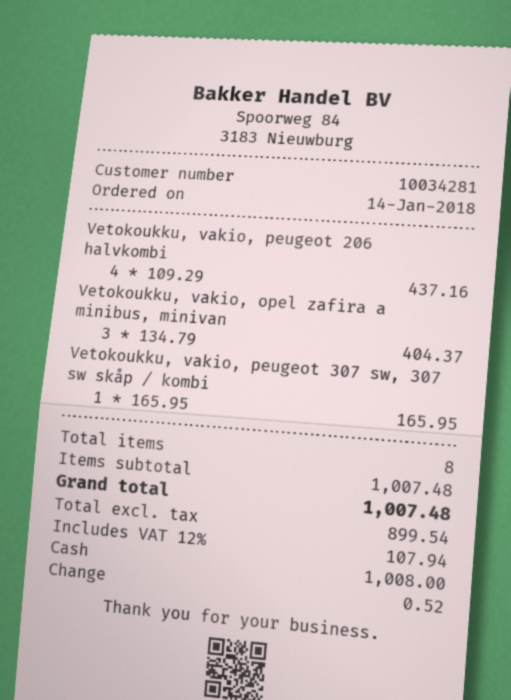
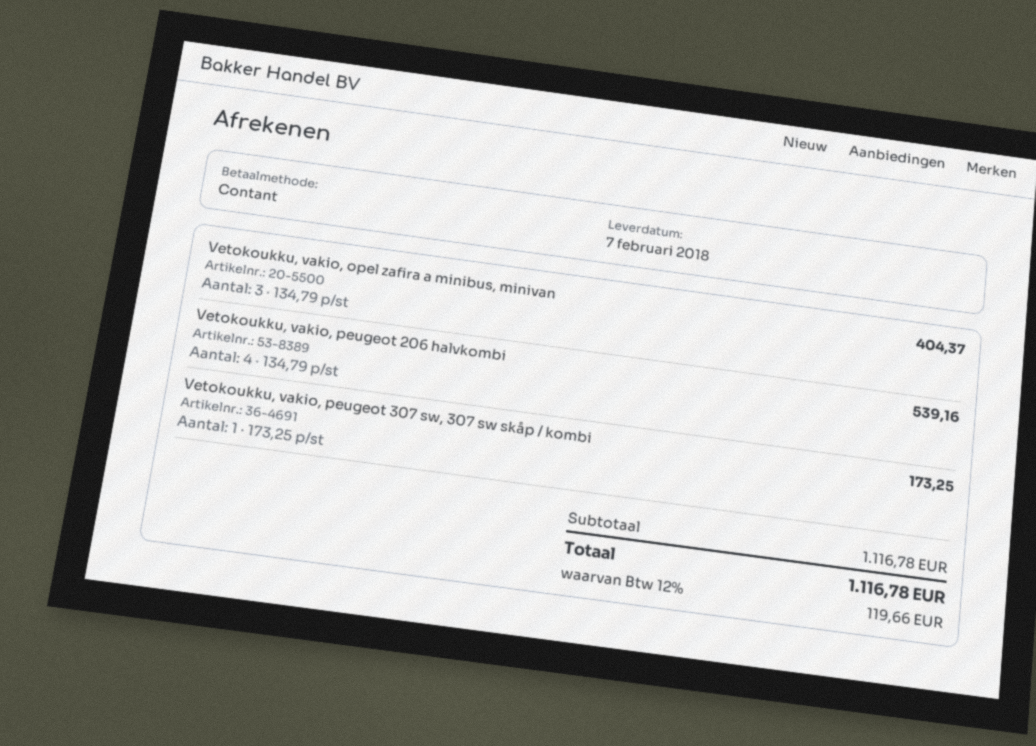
Vetokoukku, vakio, peugeot 206 halvkombi: 4 x 109.29 = 437.16 -> 4 x 134.79 = 539.16
Vetokoukku, vakio, peugeot 307 sw, 307 sw skåp / kombi: 1 x 165.95 = 165.95 -> 1 x 173.25 = 173.25
subtotal: 1007.48 -> 1116.78
tax: 12% = 107.94 -> 12% = 119.66
total: 1007.48 -> 1116.78

